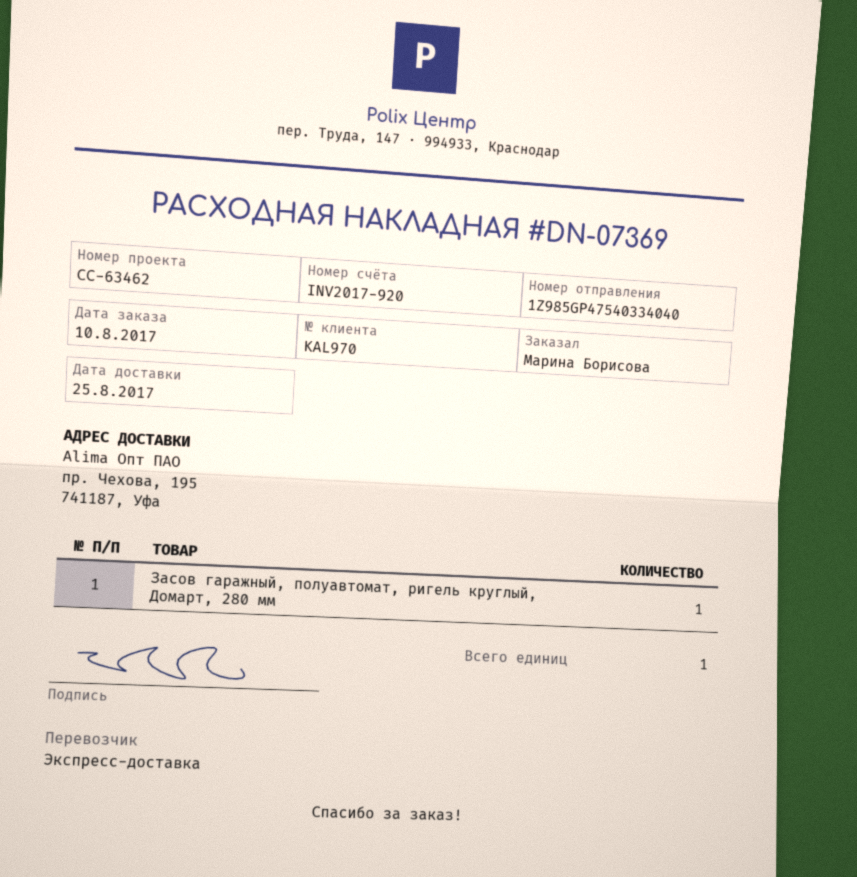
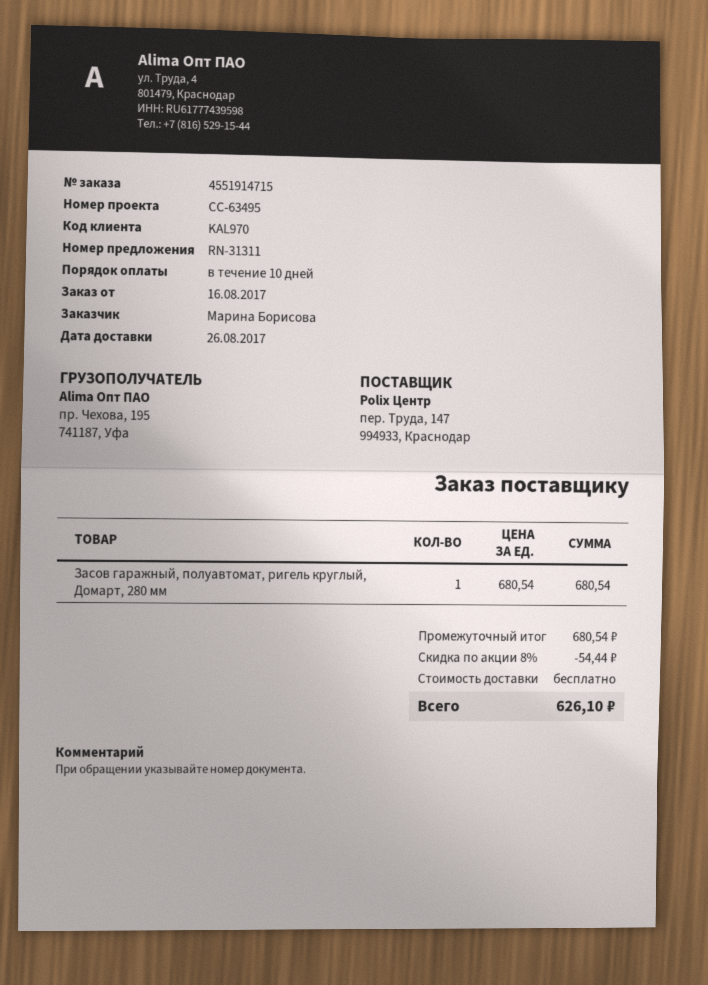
order date: 2017-08-10 -> 2017-08-16
delivery date: 2017-08-25 -> 2017-08-26
reference: CC-63462 -> CC-63495

